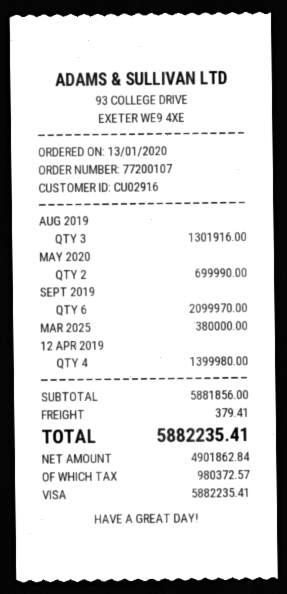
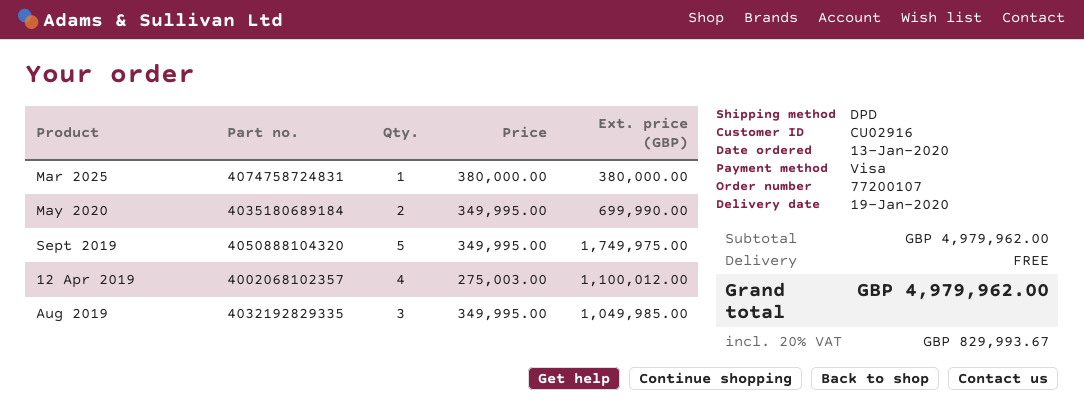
AUG 2019: 3 for 1301916.00 -> 3 for 1049985.00
SEPT 2019: 6 for 2099970.00 -> 5 for 1749975.00
12 APR 2019: 4 for 1399980.00 -> 4 for 1100012.00
subtotal: 5881856.00 -> 4979962.00
shipping: 379.41 -> 0.00
tax: 980372.57 -> 829993.67
total: 5882235.41 -> 4979962.00

